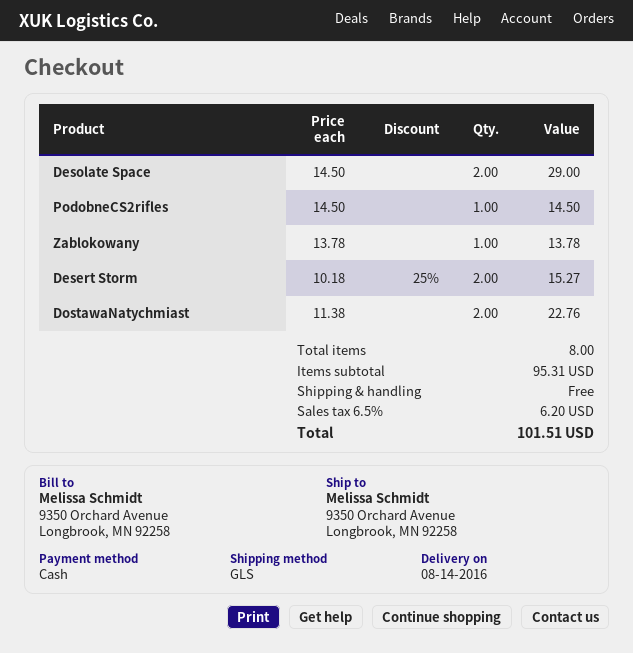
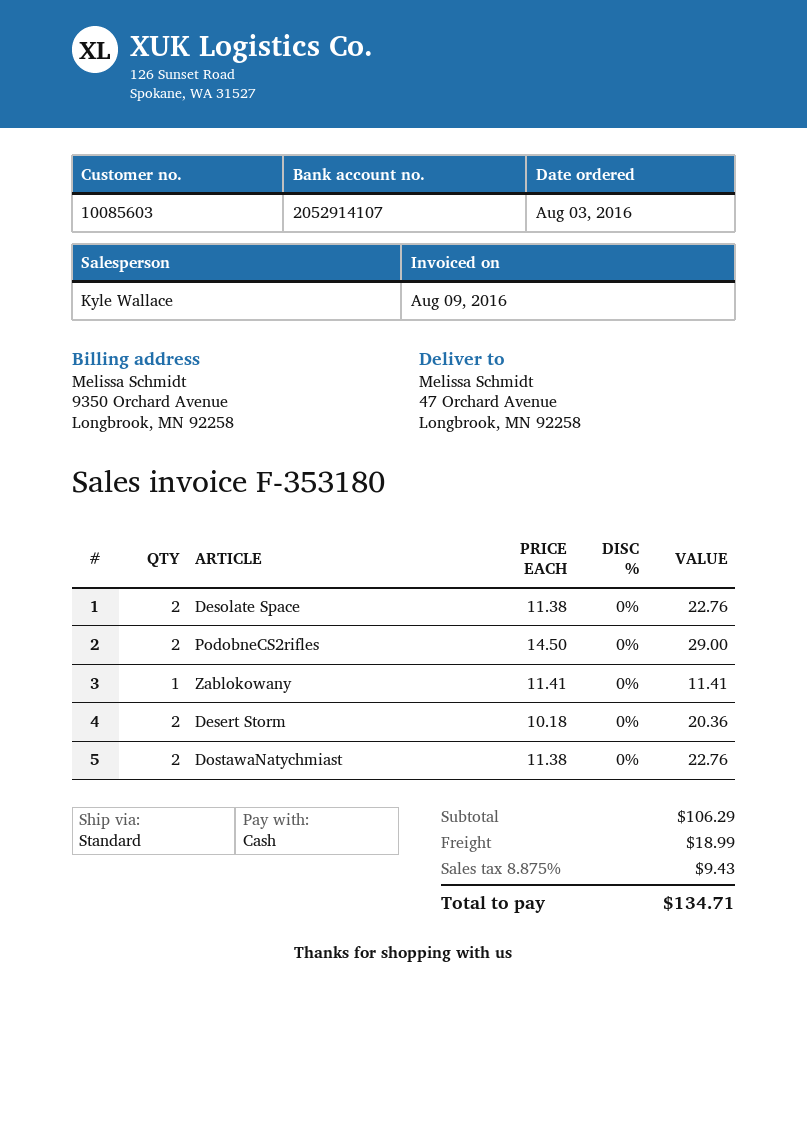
shipping method: GLS -> standard
ship to: 9350 Orchard Avenue, Longbrook, MN 92258 -> 47 Orchard Avenue, Longbrook, MN 92258
Desolate Space: 2 x 14.50 = 29.00 -> 2 x 11.38 = 22.76
PodobneCS2rifles: 1 x 14.50 = 14.50 -> 2 x 14.50 = 29.00
Zablokowany: 1 x 13.78 = 13.78 -> 1 x 11.41 = 11.41
Desert Storm: 2 x 10.18 - 25% = 15.27 -> 2 x 10.18 = 20.36
subtotal: 95.31 -> 106.29
shipping: 0.00 -> 18.99
tax: 6.5% = 6.20 -> 8.875% = 9.43
total: 101.51 -> 134.71

